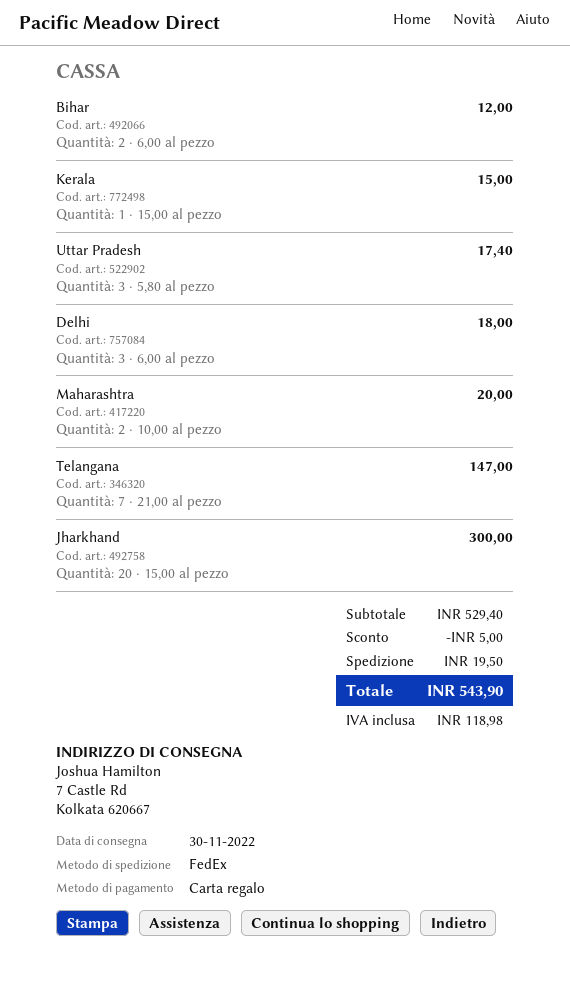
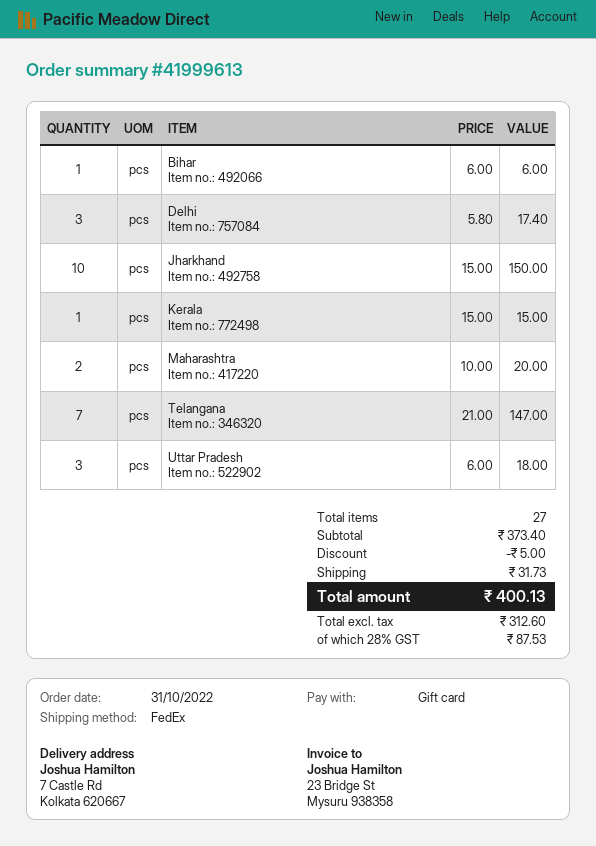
Bihar: 2 x 6.00 = 12.00 -> 1 x 6.00 = 6.00
Uttar Pradesh: 3 x 5.80 = 17.40 -> 3 x 6.00 = 18.00
Delhi: 3 x 6.00 = 18.00 -> 3 x 5.80 = 17.40
Jharkhand: 20 x 15.00 = 300.00 -> 10 x 15.00 = 150.00
subtotal: 529.40 -> 373.40
shipping: 19.50 -> 31.73
tax: 118.98 -> 87.53
total: 543.90 -> 400.13

